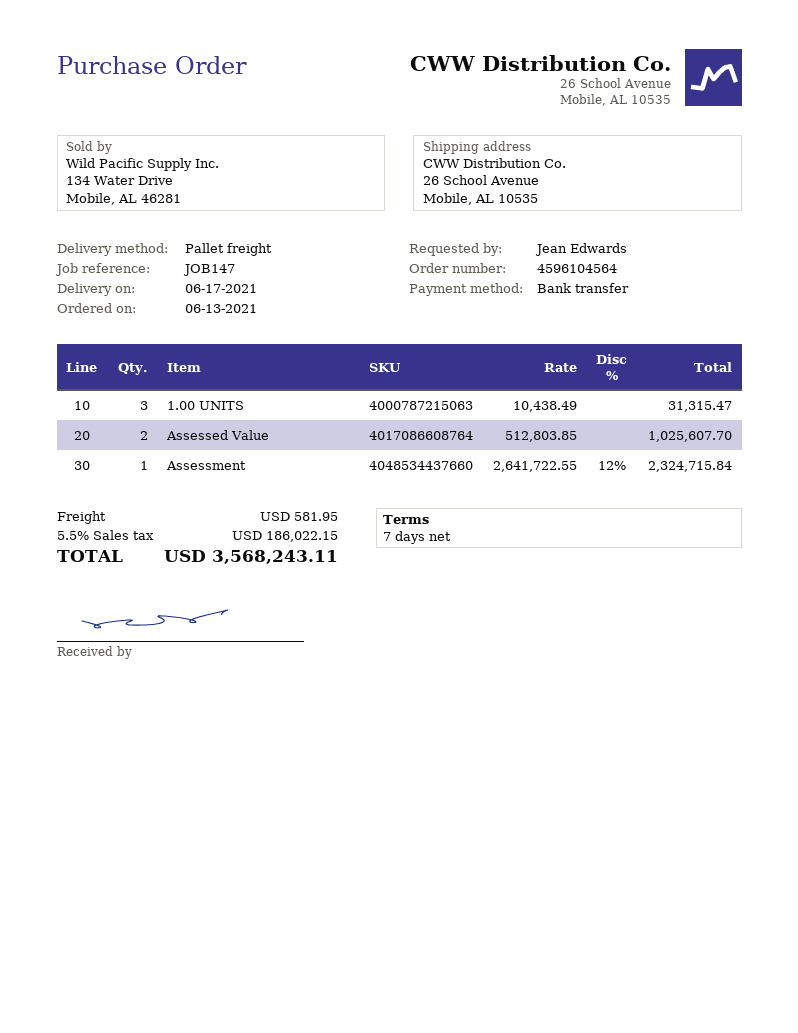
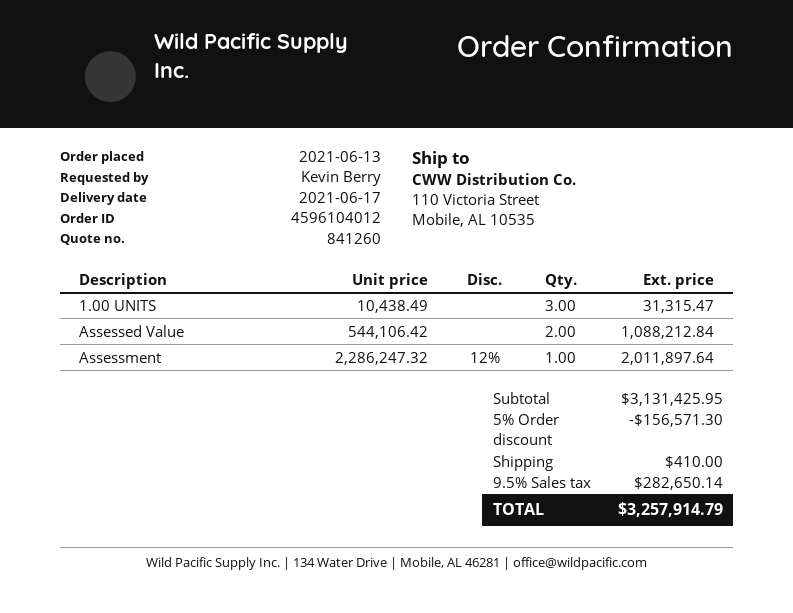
order number: 4596104564 -> 4596104012
ordered by: Jean Edwards -> Kevin Berry
ship to: 26 School Avenue, Mobile, AL 10535 -> 110 Victoria Street, Mobile, AL 10535
Assessed Value: 2 x 512803.85 = 1025607.70 -> 2 x 544106.42 = 1088212.84
Assessment: 1 x 2641722.55 - 12% = 2324715.84 -> 1 x 2286247.32 - 12% = 2011897.64
discount: none -> 5% = 156571.30
shipping: 581.95 -> 410.00
tax: 5.5% = 186022.15 -> 9.5% = 282650.14
total: 3568243.11 -> 3257914.79

